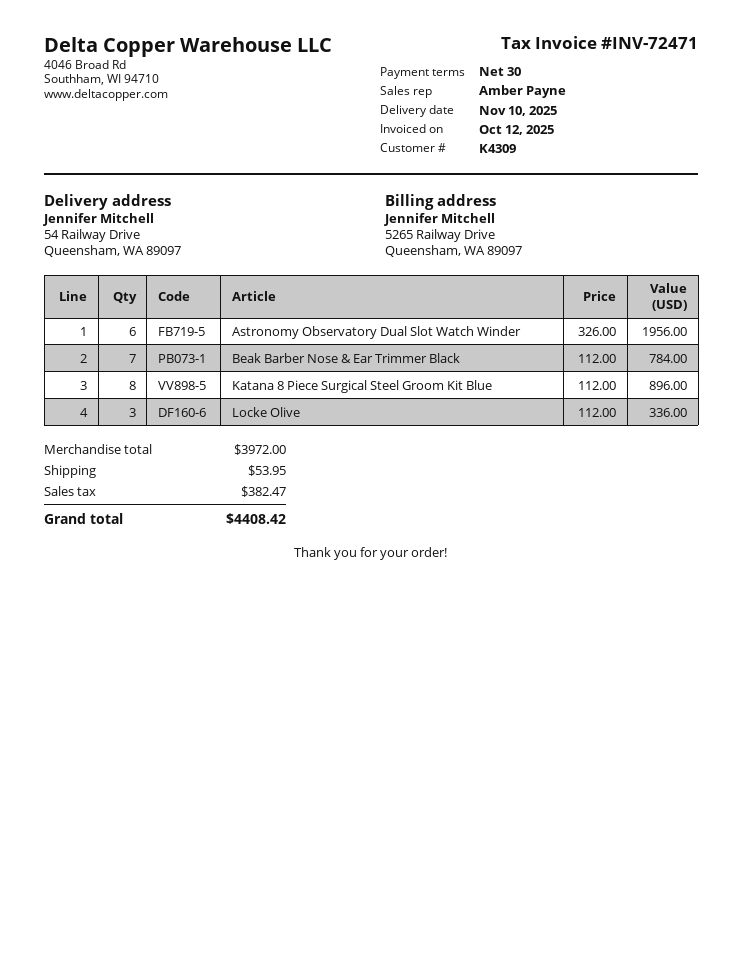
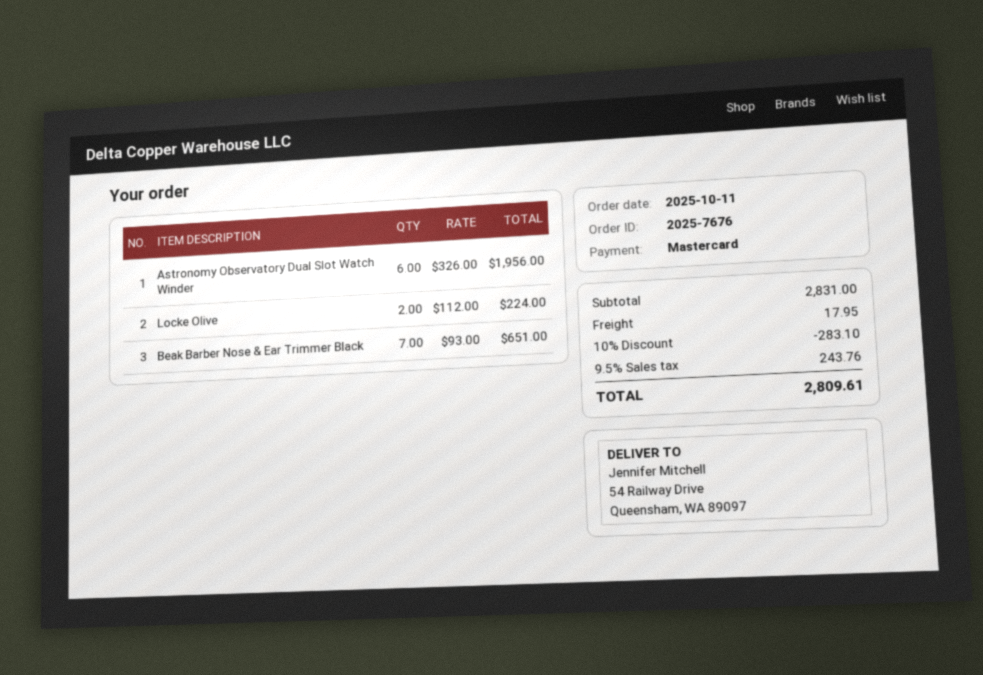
Beak Barber Nose & Ear Trimmer Black: 7 x 112.00 = 784.00 -> 7 x 93.00 = 651.00
Katana 8 Piece Surgical Steel Groom Kit Blue: 8 x 112.00 = 896.00 -> none
Locke Olive: 3 x 112.00 = 336.00 -> 2 x 112.00 = 224.00
subtotal: 3972.00 -> 2831.00
discount: none -> 10% = 283.10
shipping: 53.95 -> 17.95
tax: 382.47 -> 243.76
total: 4408.42 -> 2809.61

